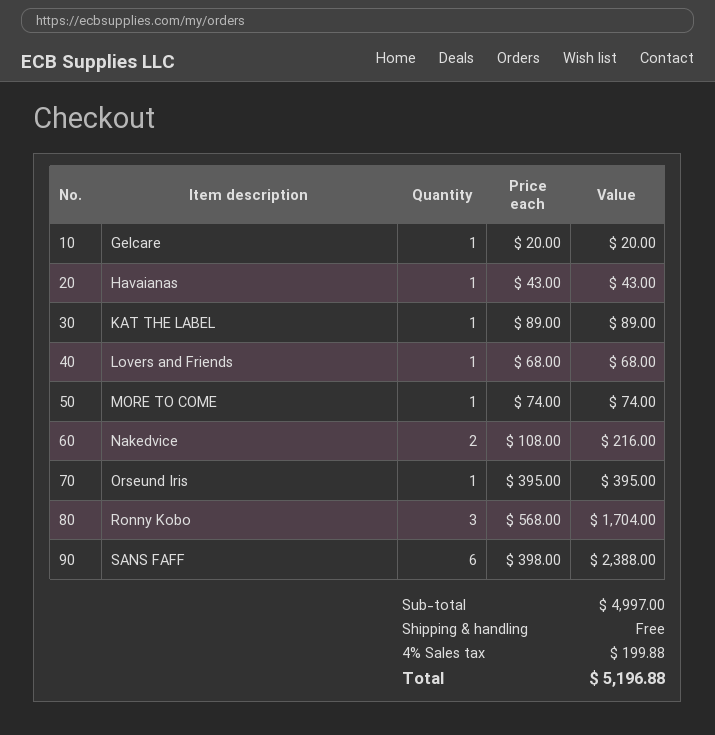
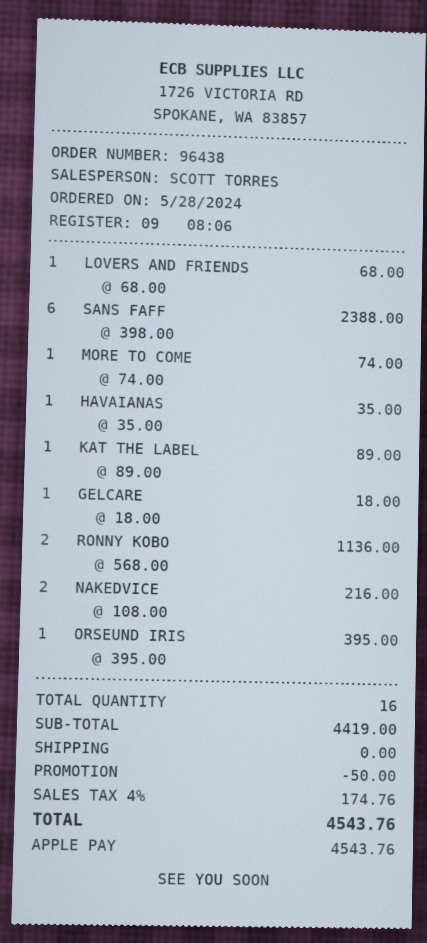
Gelcare: 1 x 20.00 = 20.00 -> 1 x 18.00 = 18.00
Havaianas: 1 x 43.00 = 43.00 -> 1 x 35.00 = 35.00
Ronny Kobo: 3 x 568.00 = 1704.00 -> 2 x 568.00 = 1136.00
subtotal: 4997.00 -> 4419.00
discount: none -> 50.00
tax: 4% = 199.88 -> 4% = 174.76
total: 5196.88 -> 4543.76

